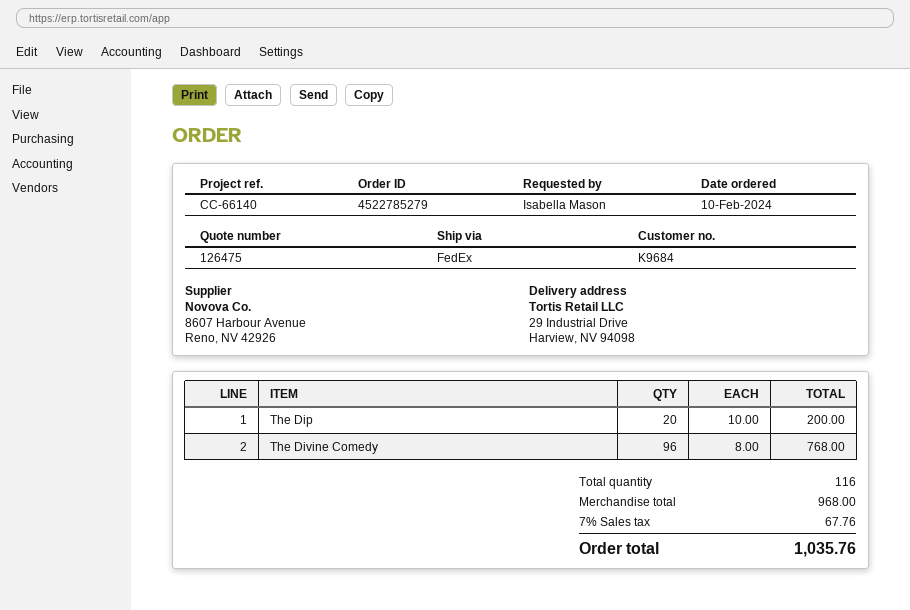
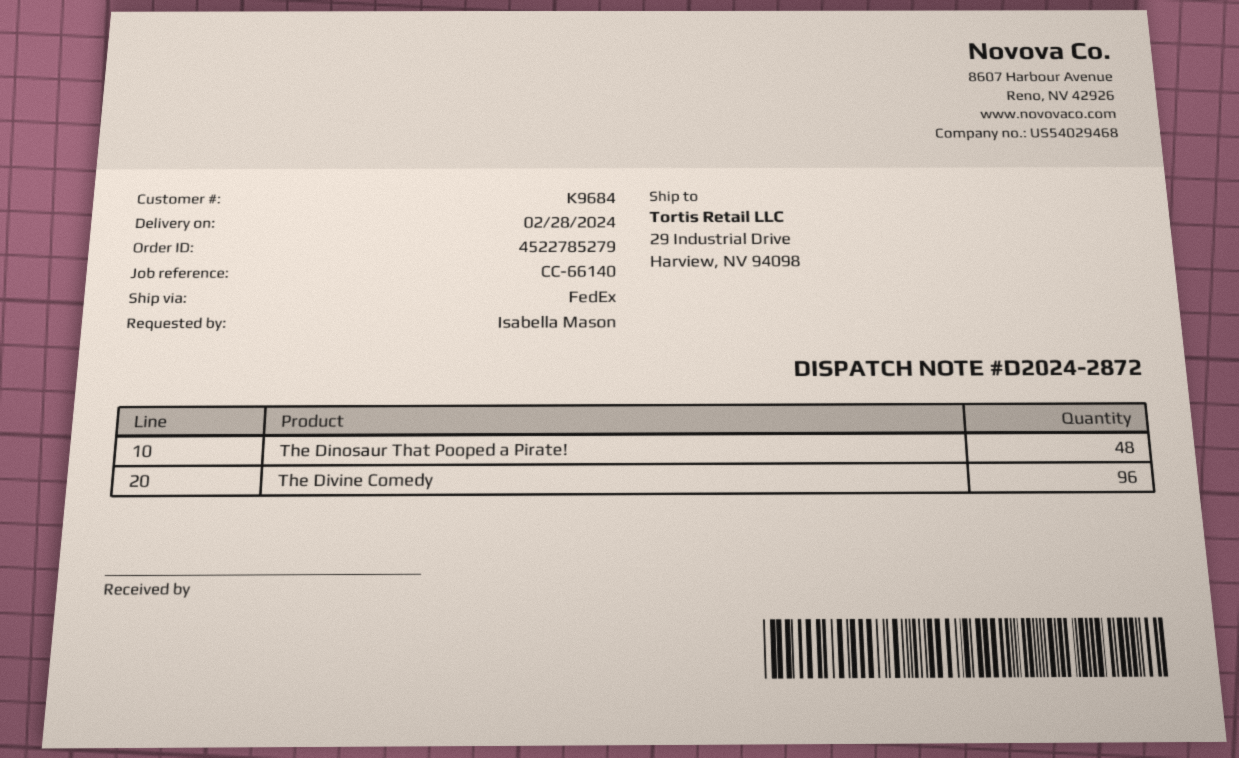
The Dip: 20 -> none
The Dinosaur That Pooped a Pirate!: none -> 48

